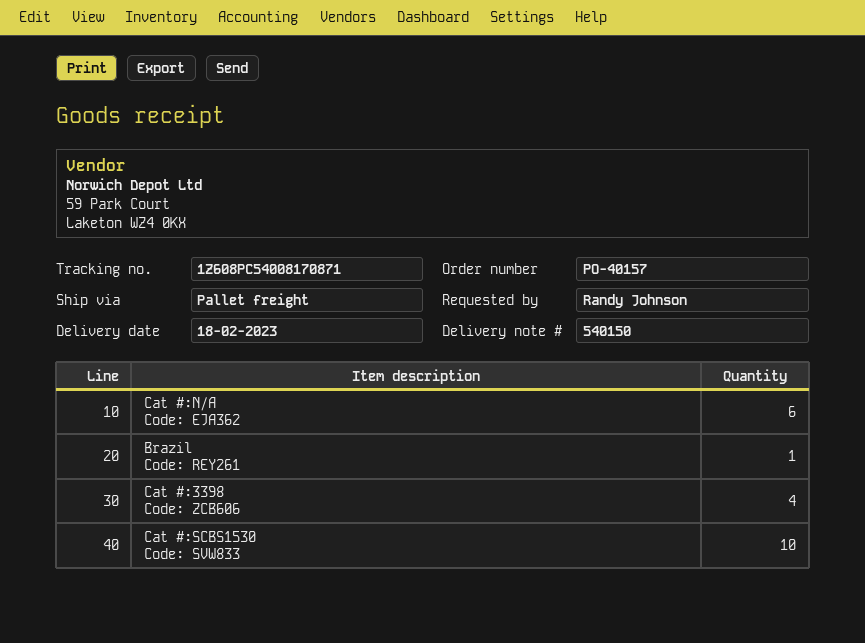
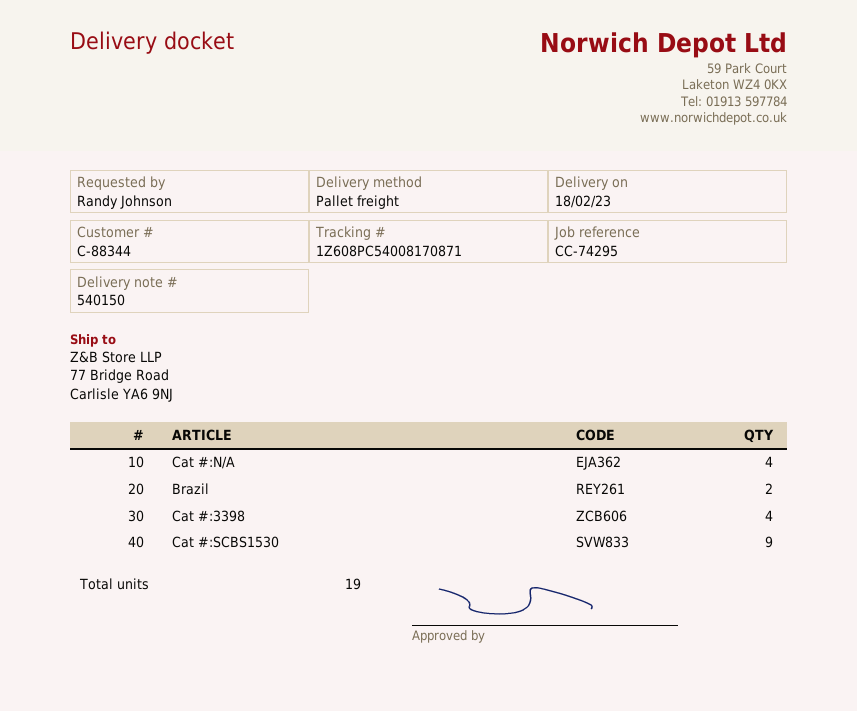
Cat #:N/A: 6 -> 4
Brazil: 1 -> 2
Cat #:SCBS1530: 10 -> 9

